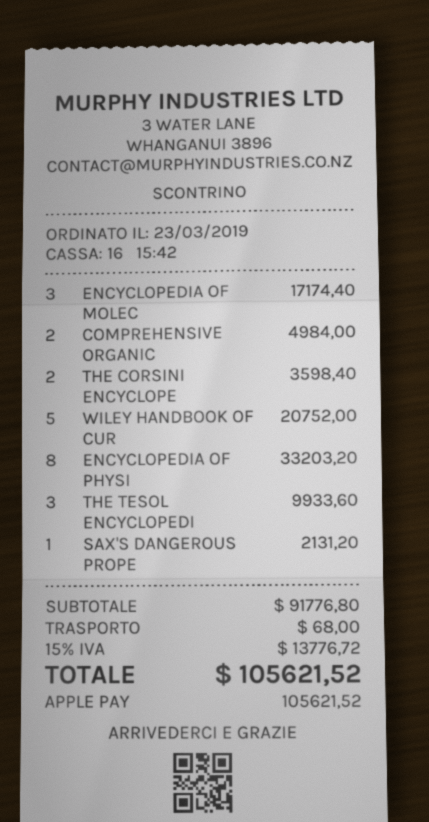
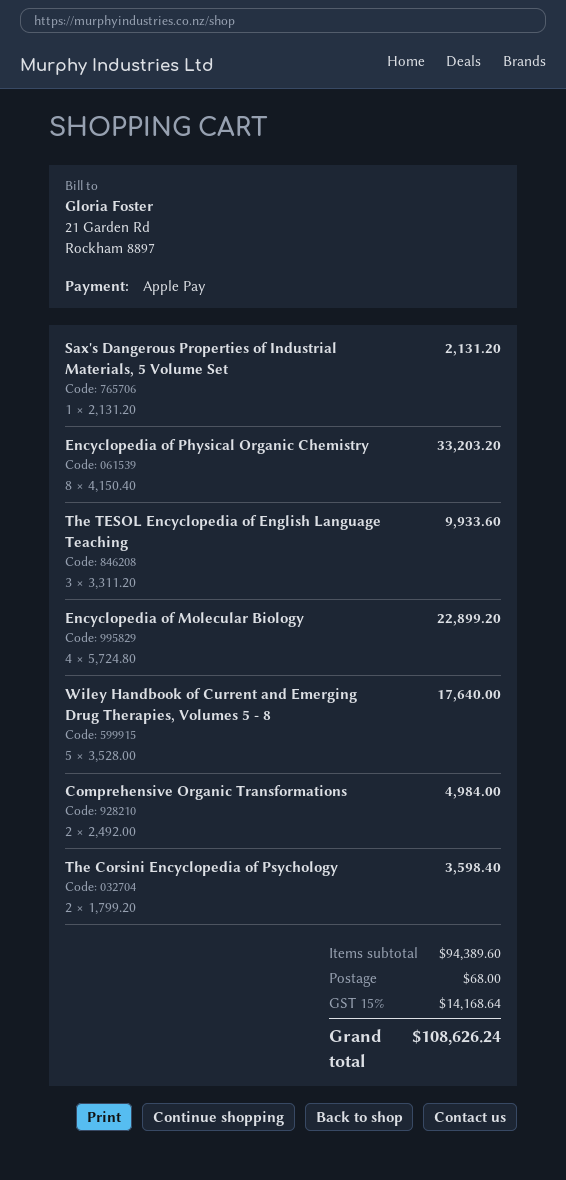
ENCYCLOPEDIA OF MOLEC: 3 for 17174.40 -> 4 for 22899.20
WILEY HANDBOOK OF CUR: 5 for 20752.00 -> 5 for 17640.00
subtotal: 91776.80 -> 94389.60
tax: 15% = 13776.72 -> 15% = 14168.64
total: 105621.52 -> 108626.24

